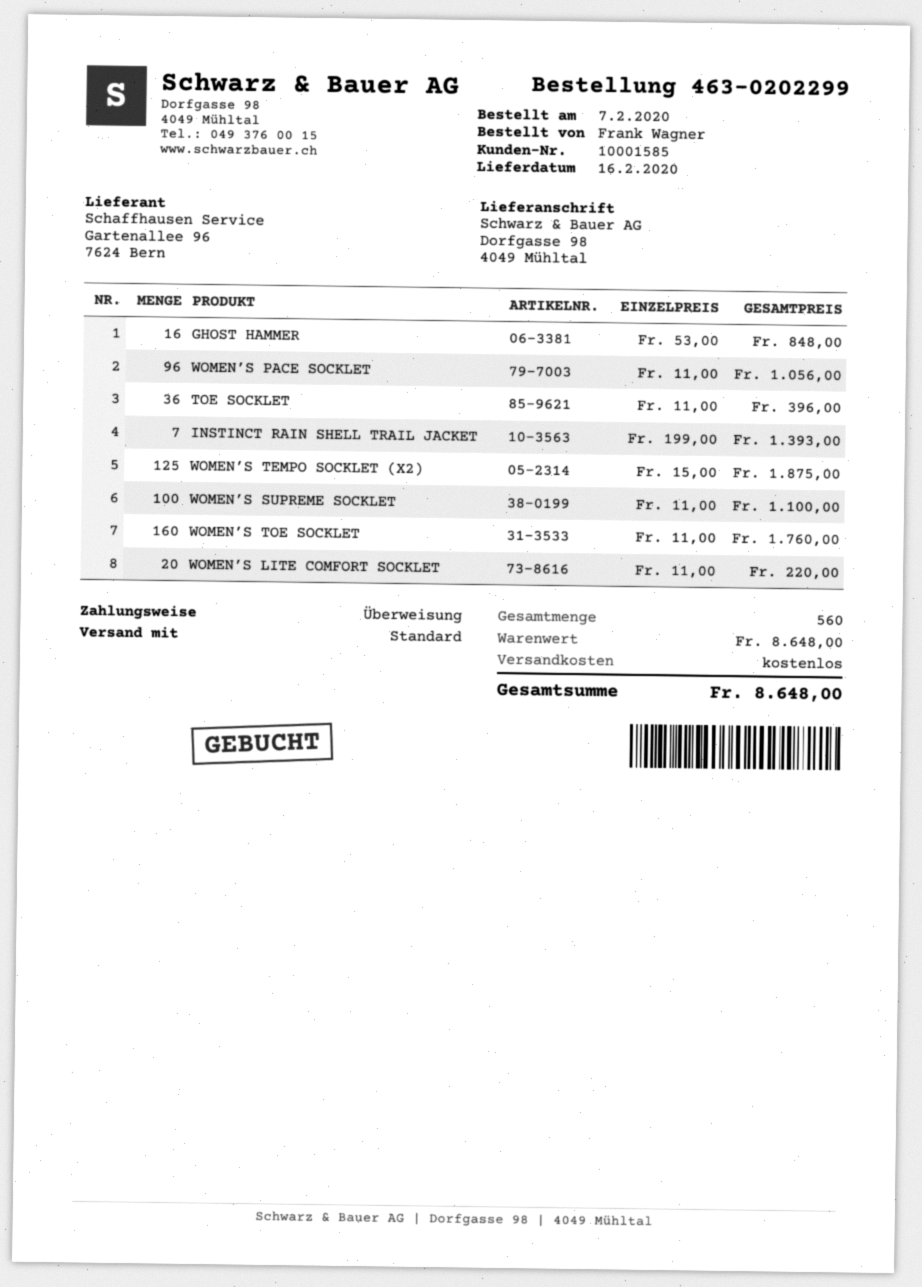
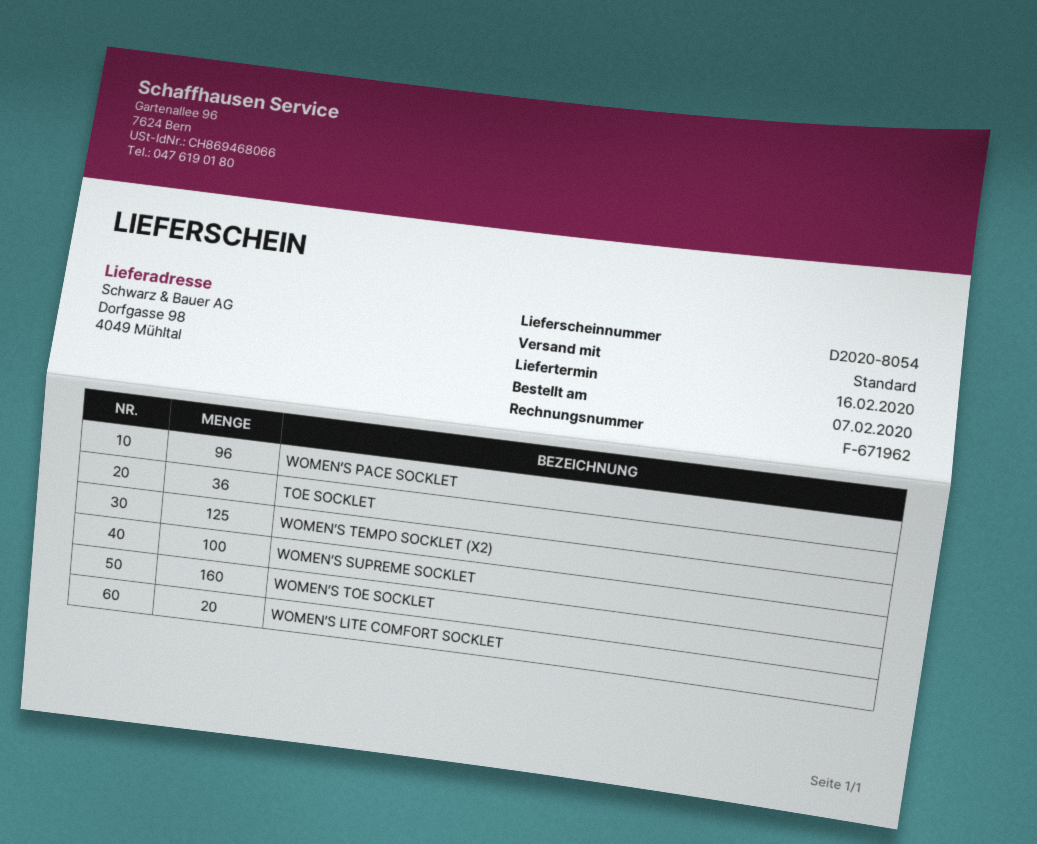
GHOST HAMMER: 16 -> none
INSTINCT RAIN SHELL TRAIL JACKET: 7 -> none

